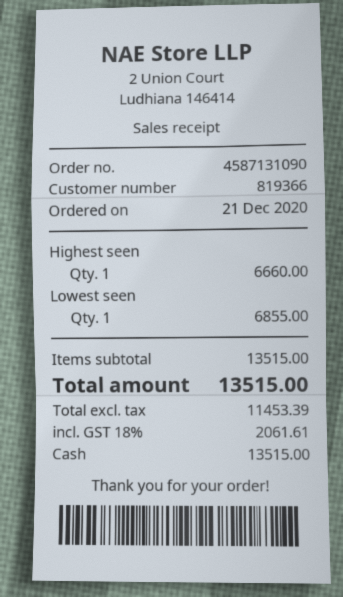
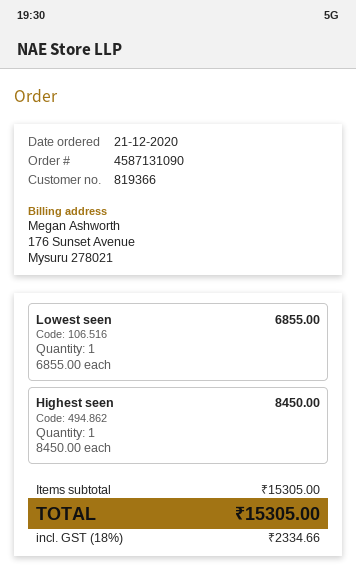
Highest seen: 1 for 6660.00 -> 1 for 8450.00
subtotal: 13515.00 -> 15305.00
tax: 18% = 2061.61 -> 18% = 2334.66
total: 13515.00 -> 15305.00

